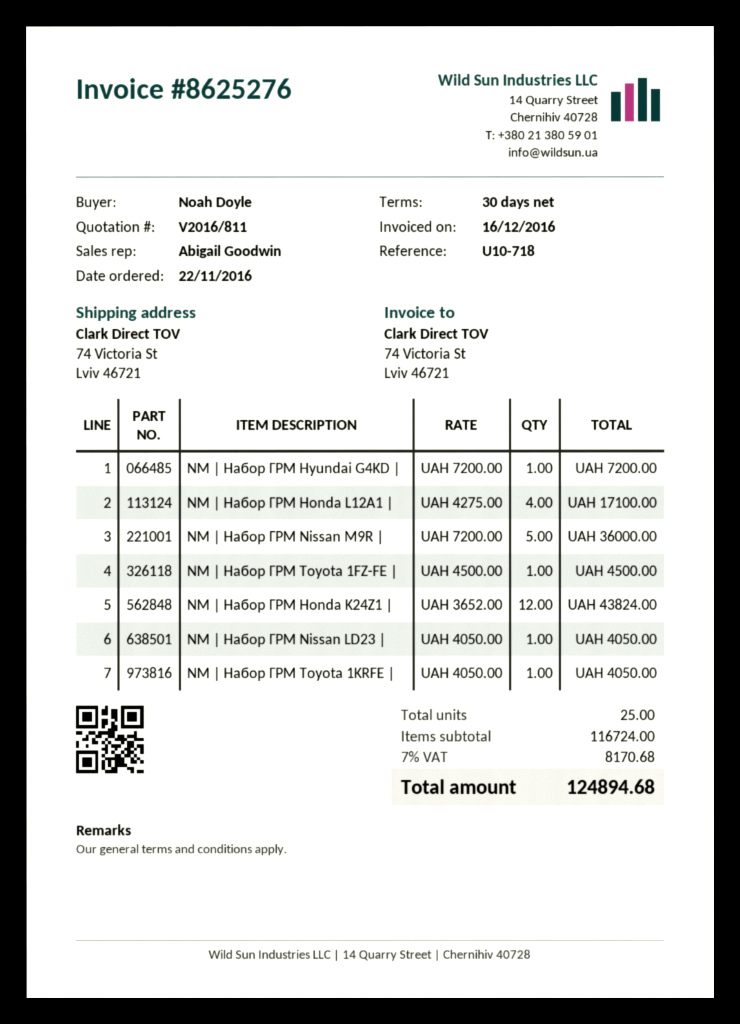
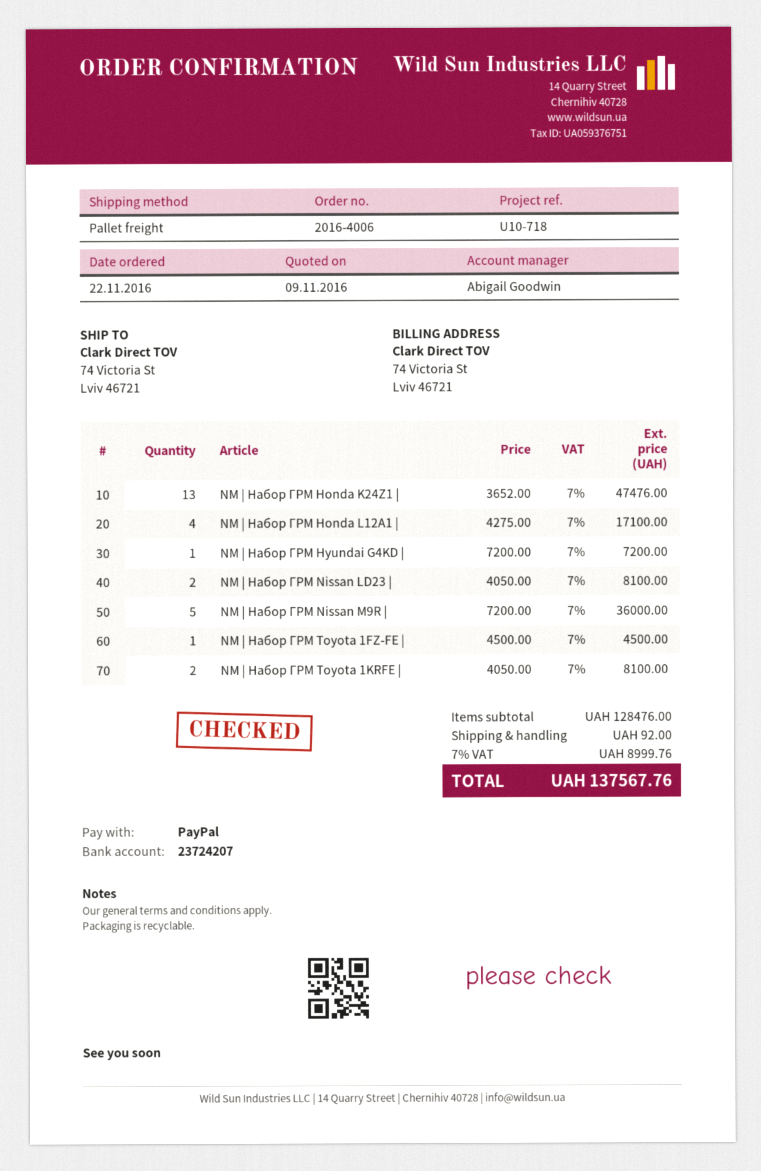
NM | Набор ГРМ Honda K24Z1 |: 12 x 3652.00 = 43824.00 -> 13 x 3652.00 = 47476.00
NM | Набор ГРМ Nissan LD23 |: 1 x 4050.00 = 4050.00 -> 2 x 4050.00 = 8100.00
NM | Набор ГРМ Toyota 1KRFE |: 1 x 4050.00 = 4050.00 -> 2 x 4050.00 = 8100.00
subtotal: 116724.00 -> 128476.00
shipping: none -> 92.00
tax: 7% = 8170.68 -> 7% = 8999.76
total: 124894.68 -> 137567.76

